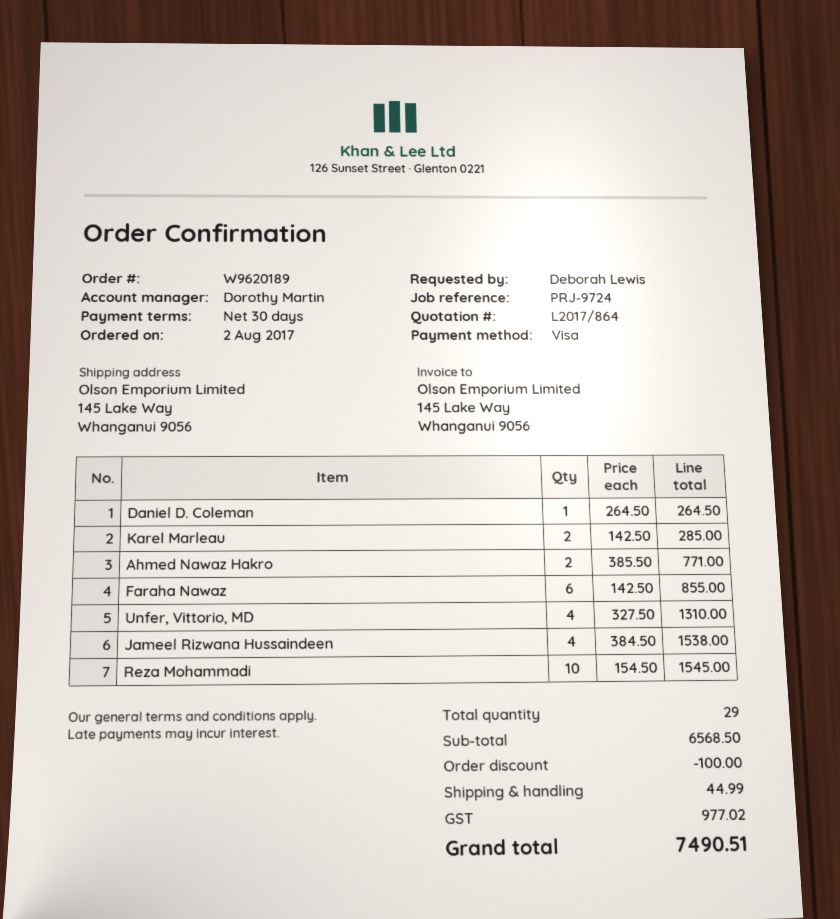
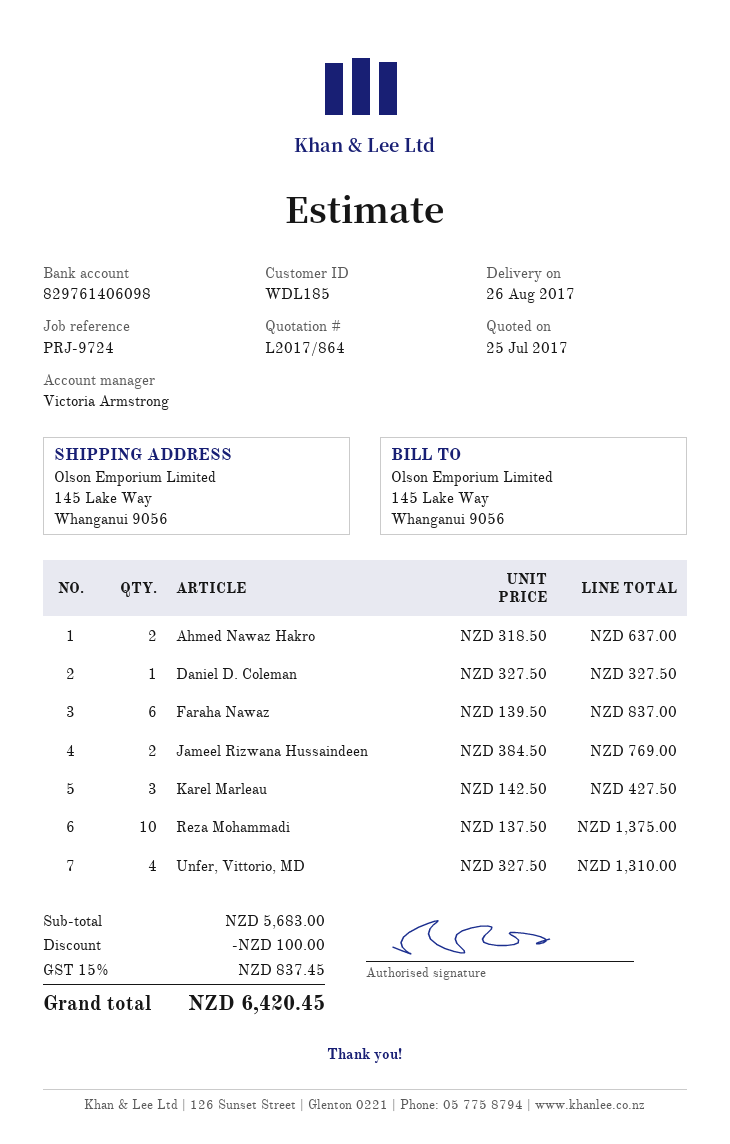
sales rep: Dorothy Martin -> Victoria Armstrong
Daniel D. Coleman: 1 x 264.50 = 264.50 -> 1 x 327.50 = 327.50
Karel Marleau: 2 x 142.50 = 285.00 -> 3 x 142.50 = 427.50
Ahmed Nawaz Hakro: 2 x 385.50 = 771.00 -> 2 x 318.50 = 637.00
Faraha Nawaz: 6 x 142.50 = 855.00 -> 6 x 139.50 = 837.00
Jameel Rizwana Hussaindeen: 4 x 384.50 = 1538.00 -> 2 x 384.50 = 769.00
Reza Mohammadi: 10 x 154.50 = 1545.00 -> 10 x 137.50 = 1375.00
subtotal: 6568.50 -> 5683.00
shipping: 44.99 -> none
tax: 977.02 -> 837.45
total: 7490.51 -> 6420.45

